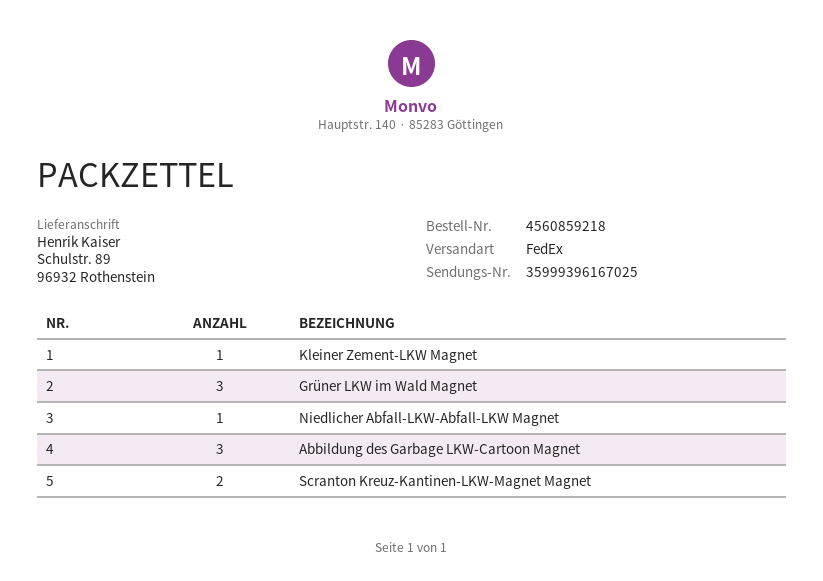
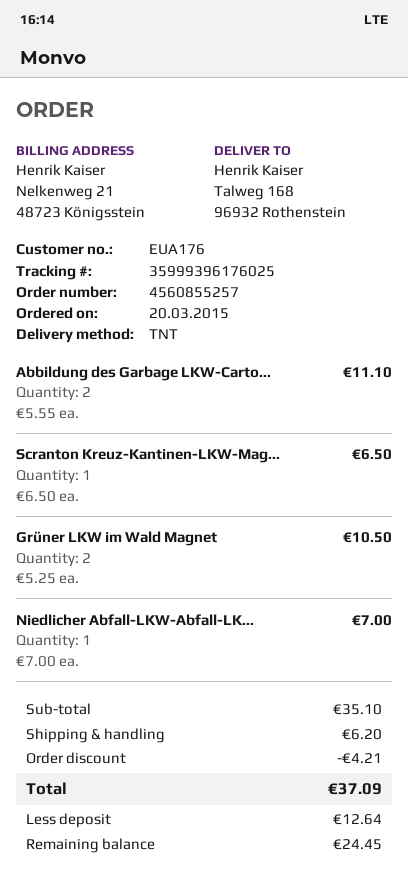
order number: 4560859218 -> 4560855257
shipping method: FedEx -> TNT
tracking number: 35999396167025 -> 35999396176025
ship to: Schulstr. 89, 96932 Rothenstein -> Talweg 168, 96932 Rothenstein
Kleiner Zement-LKW Magnet: 1 -> none
Grüner LKW im Wald Magnet: 3 -> 2
Abbildung des Garbage LKW-Cartoon Magnet: 3 -> 2
Scranton Kreuz-Kantinen-LKW-Magnet Magnet: 2 -> 1

